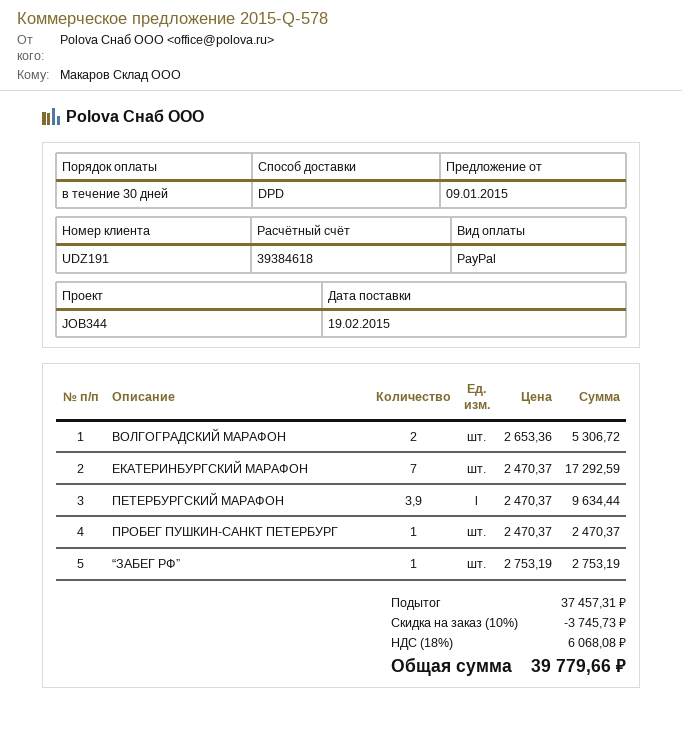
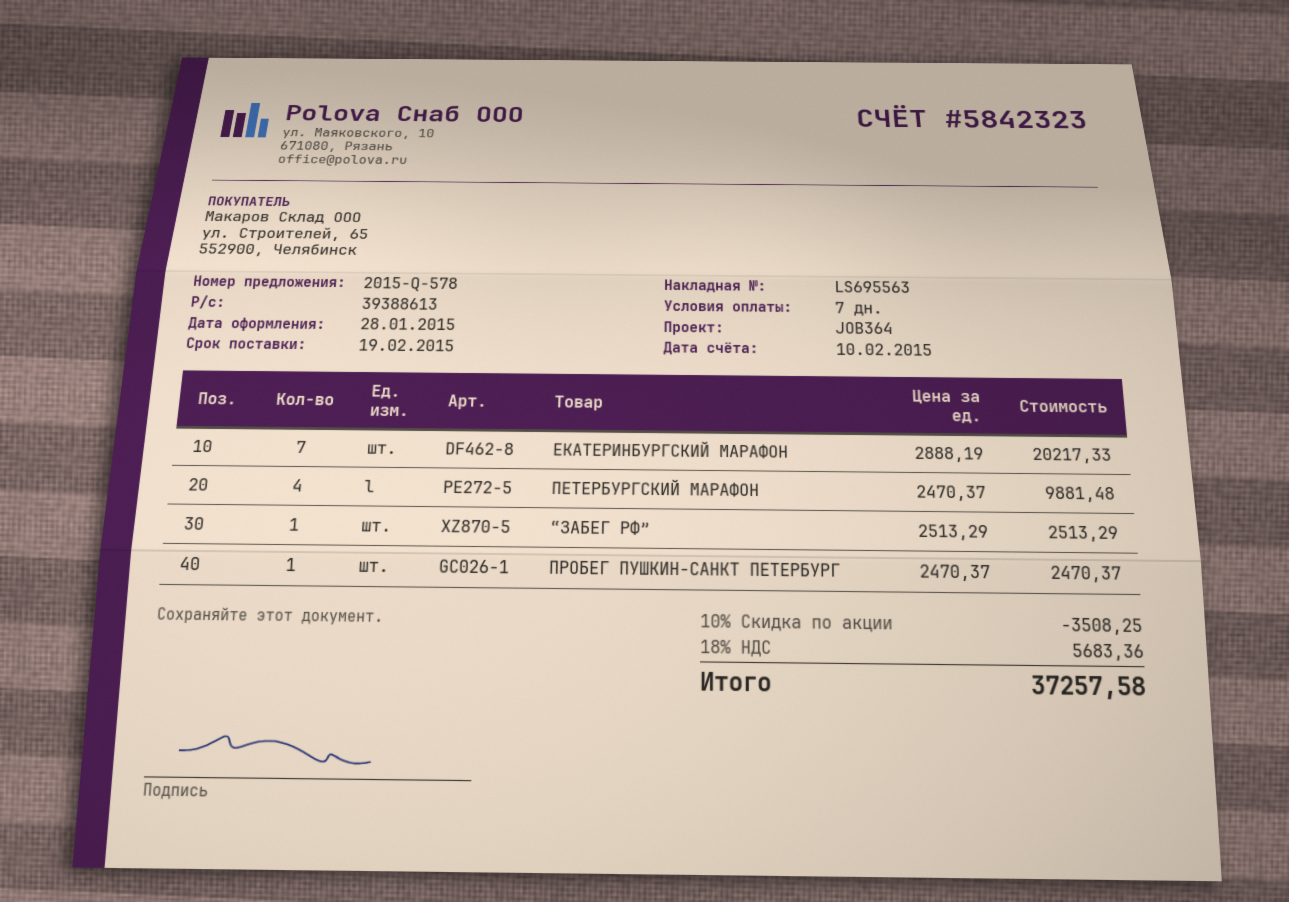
payment terms: 30 days -> 7 days
reference: JOB344 -> JOB364
bank account: 39384618 -> 39388613
ВОЛГОГРАДСКИЙ МАРАФОН: 2 x 2653.36 = 5306.72 -> none
ЕКАТЕРИНБУРГСКИЙ МАРАФОН: 7 x 2470.37 = 17292.59 -> 7 x 2888.19 = 20217.33
ПЕТЕРБУРГСКИЙ МАРАФОН: 3.9 x 2470.37 = 9634.44 -> 4 x 2470.37 = 9881.48
“ЗАБЕГ РФ”: 1 x 2753.19 = 2753.19 -> 1 x 2513.29 = 2513.29
discount: 10% = 3745.73 -> 10% = 3508.25
tax: 18% = 6068.08 -> 18% = 5683.36
total: 39779.66 -> 37257.58

